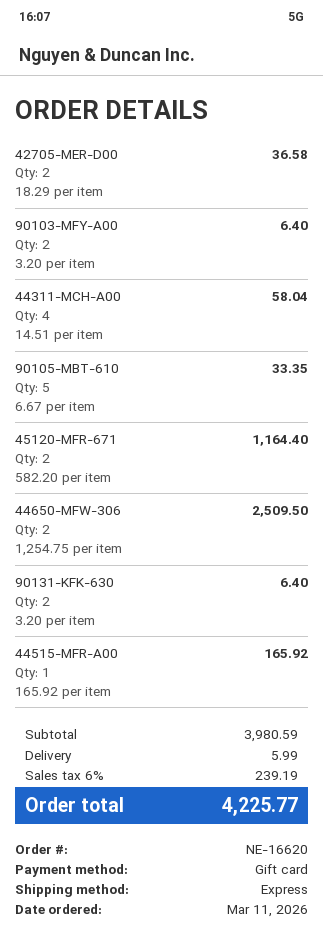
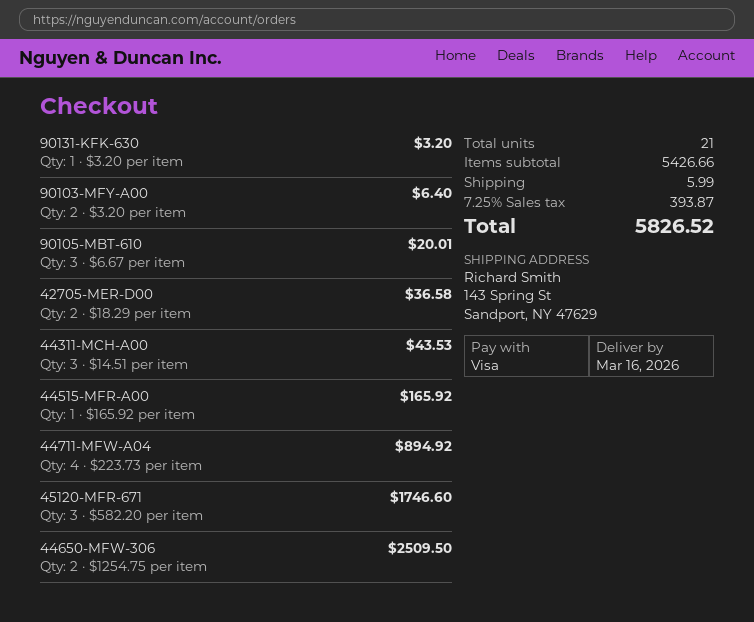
payment method: gift card -> Visa
44311-MCH-A00: 4 x 14.51 = 58.04 -> 3 x 14.51 = 43.53
90105-MBT-610: 5 x 6.67 = 33.35 -> 3 x 6.67 = 20.01
45120-MFR-671: 2 x 582.20 = 1164.40 -> 3 x 582.20 = 1746.60
90131-KFK-630: 2 x 3.20 = 6.40 -> 1 x 3.20 = 3.20
44711-MFW-A04: none -> 4 x 223.73 = 894.92
subtotal: 3980.59 -> 5426.66
tax: 6% = 239.19 -> 7.25% = 393.87
total: 4225.77 -> 5826.52

